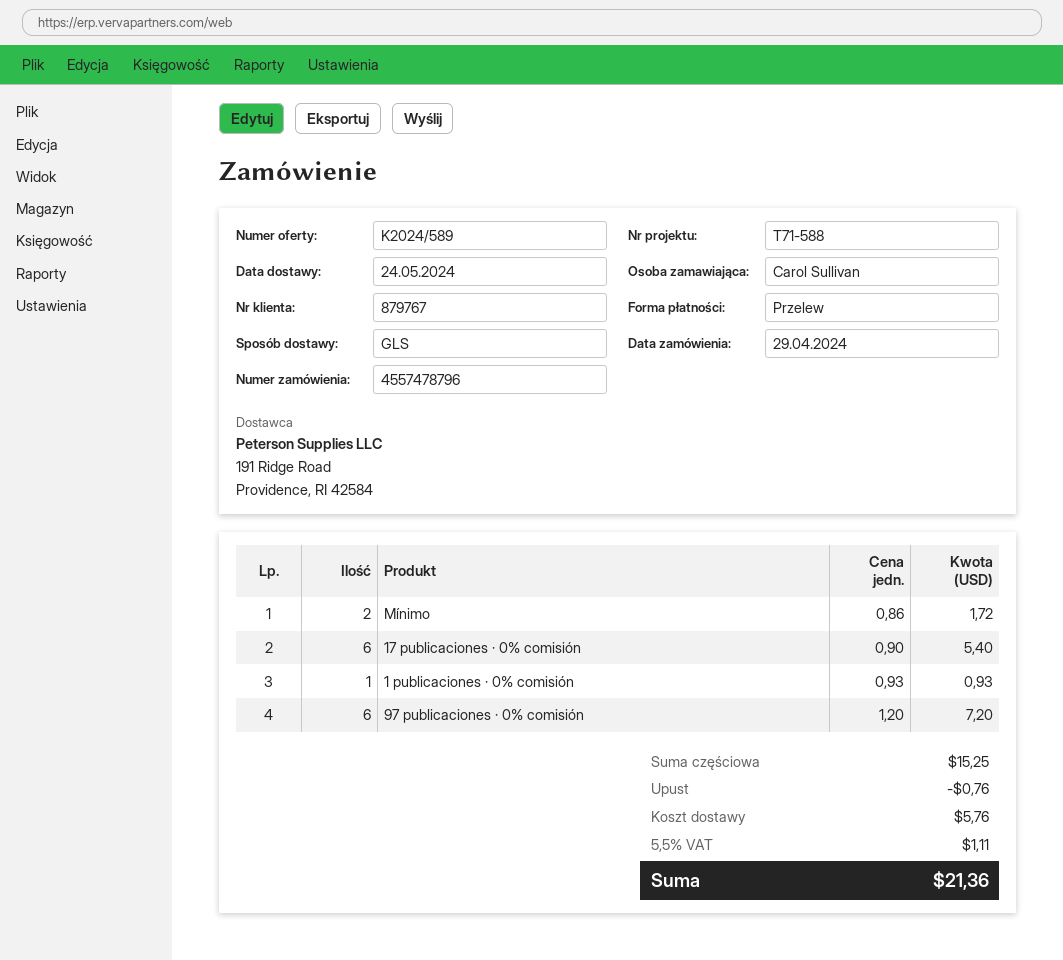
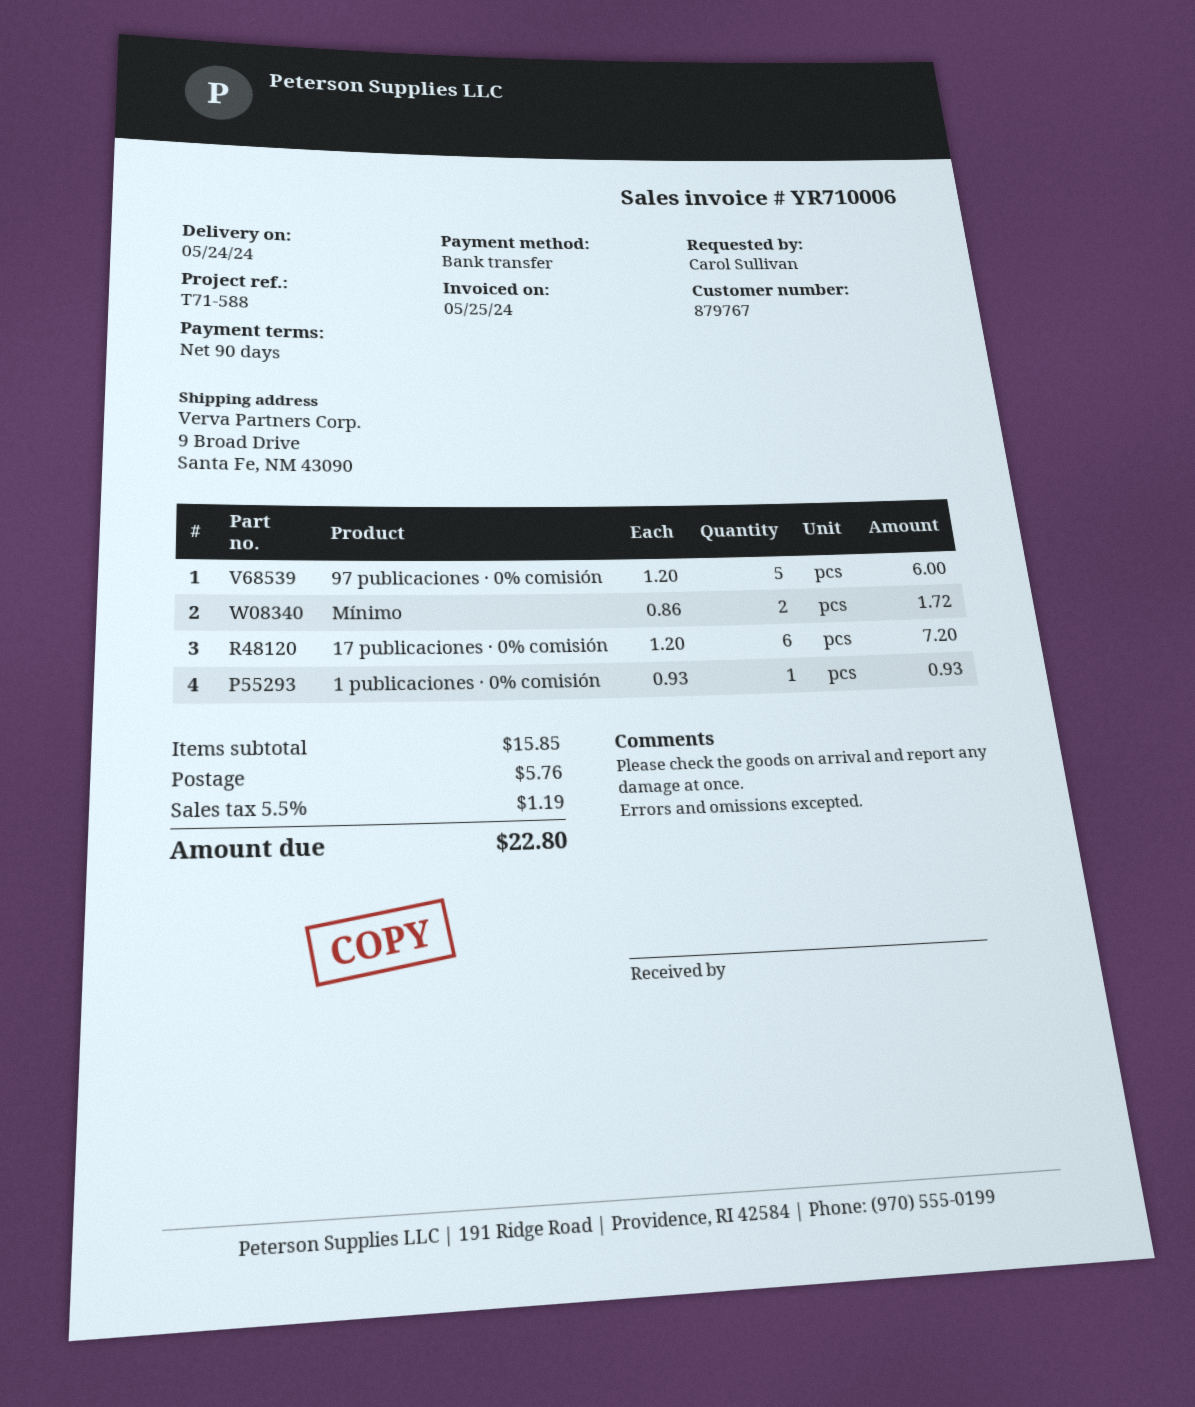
17 publicaciones · 0% comisión: 6 x 0.90 = 5.40 -> 6 x 1.20 = 7.20
97 publicaciones · 0% comisión: 6 x 1.20 = 7.20 -> 5 x 1.20 = 6.00
subtotal: 15.25 -> 15.85
discount: 0.76 -> none
tax: 5.5% = 1.11 -> 5.5% = 1.19
total: 21.36 -> 22.80

